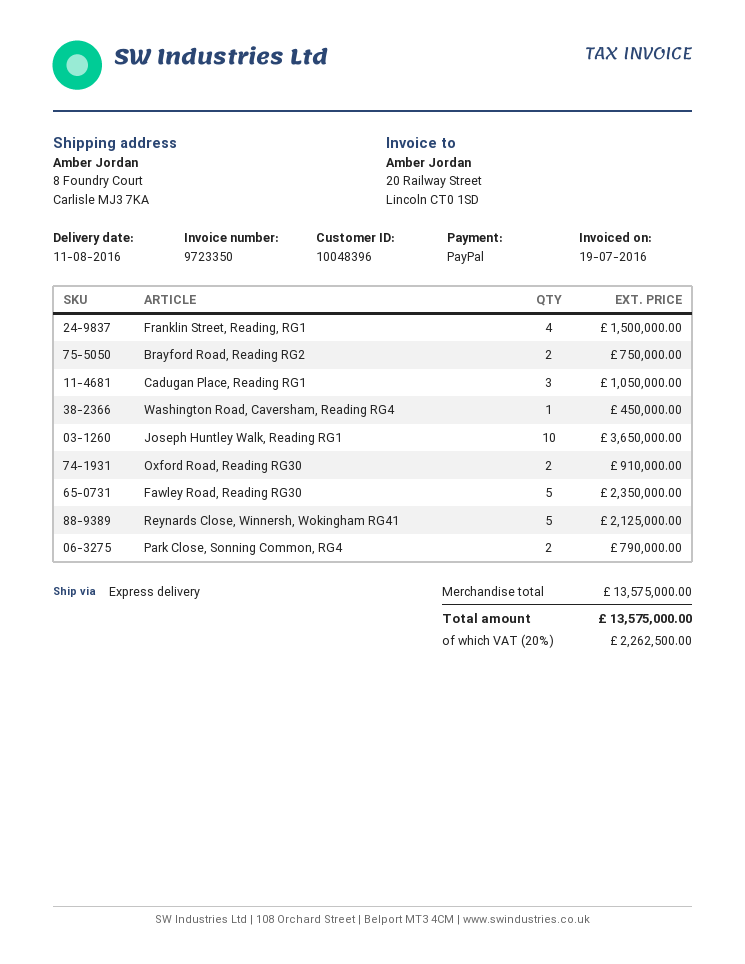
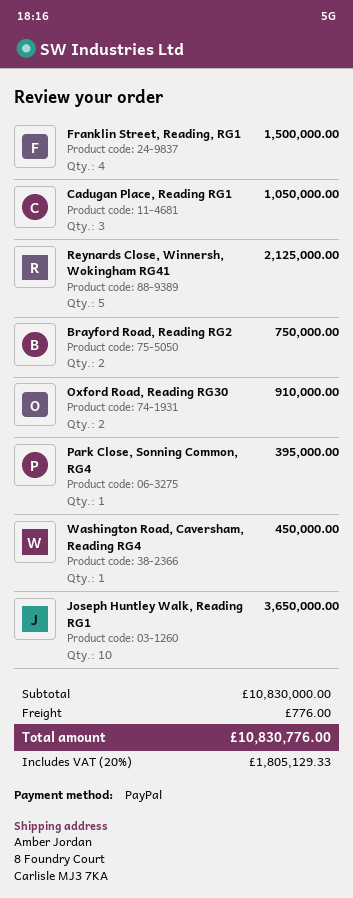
Fawley Road, Reading RG30: 5 for 2350000.00 -> none
Park Close, Sonning Common, RG4: 2 for 790000.00 -> 1 for 395000.00
subtotal: 13575000.00 -> 10830000.00
shipping: none -> 776.00
tax: 20% = 2262500.00 -> 20% = 1805129.33
total: 13575000.00 -> 10830776.00

